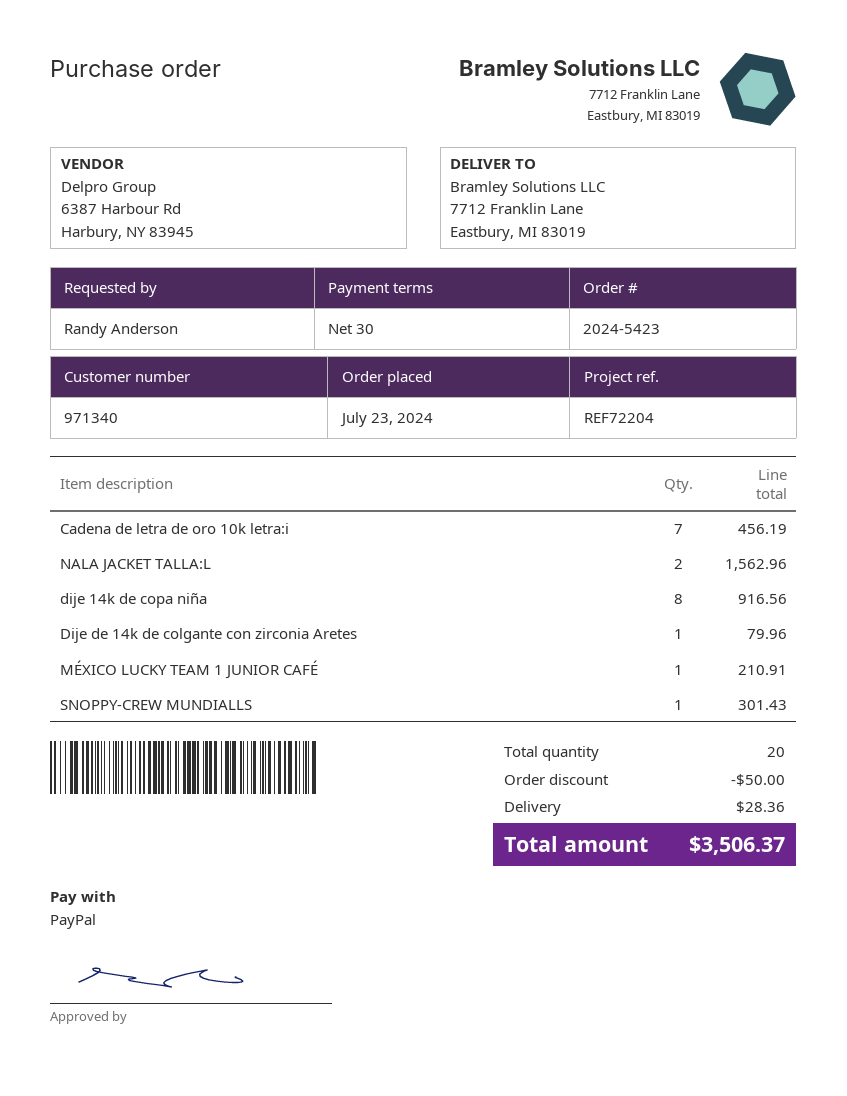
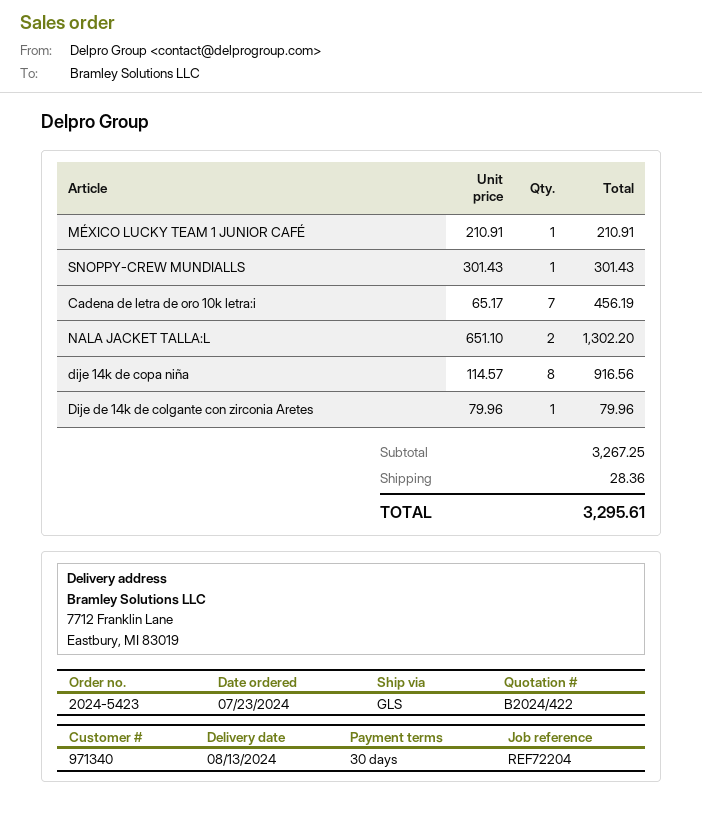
NALA JACKET TALLA:L: 2 for 1562.96 -> 2 for 1302.20
discount: 50.00 -> none
total: 3506.37 -> 3295.61

